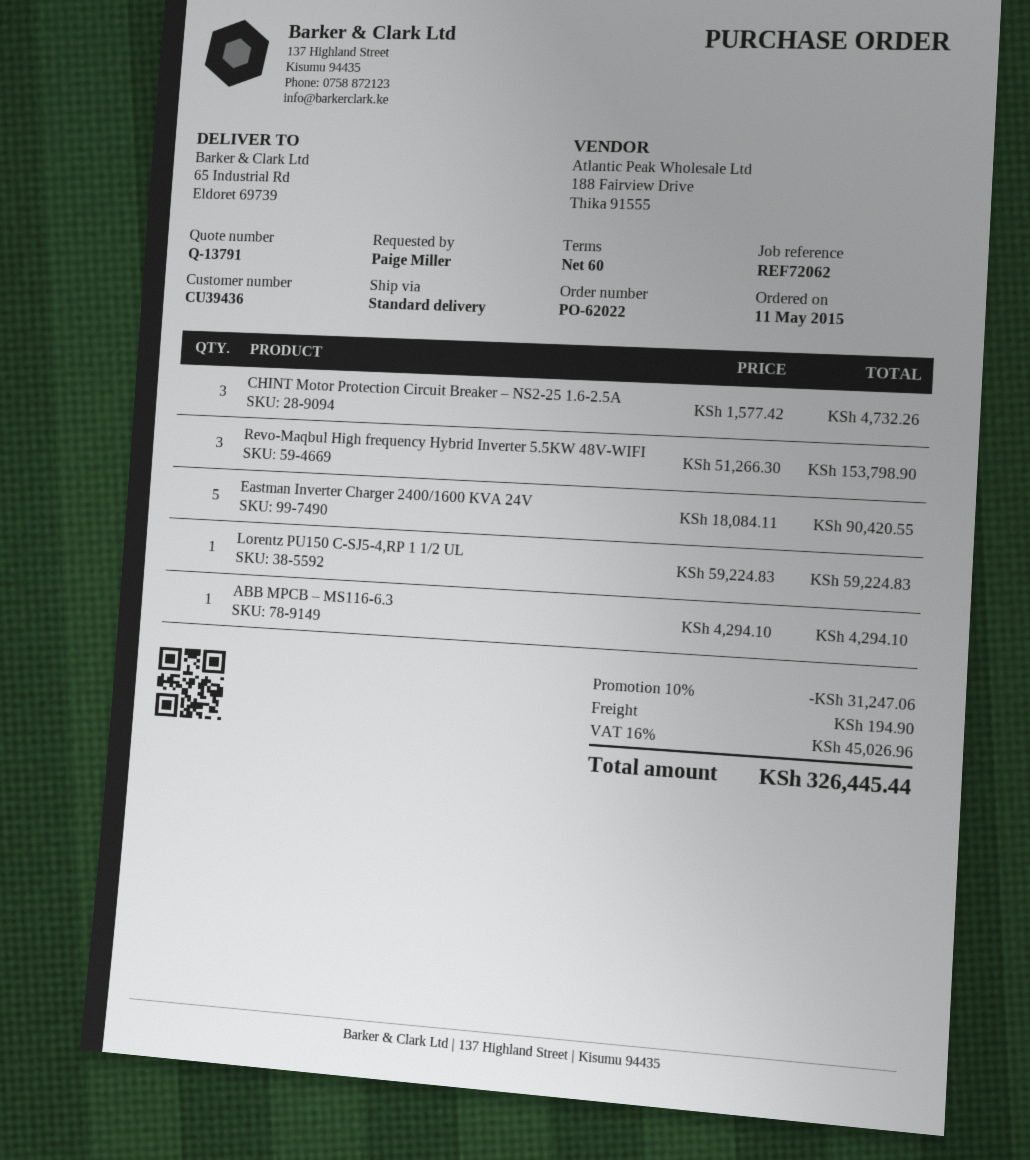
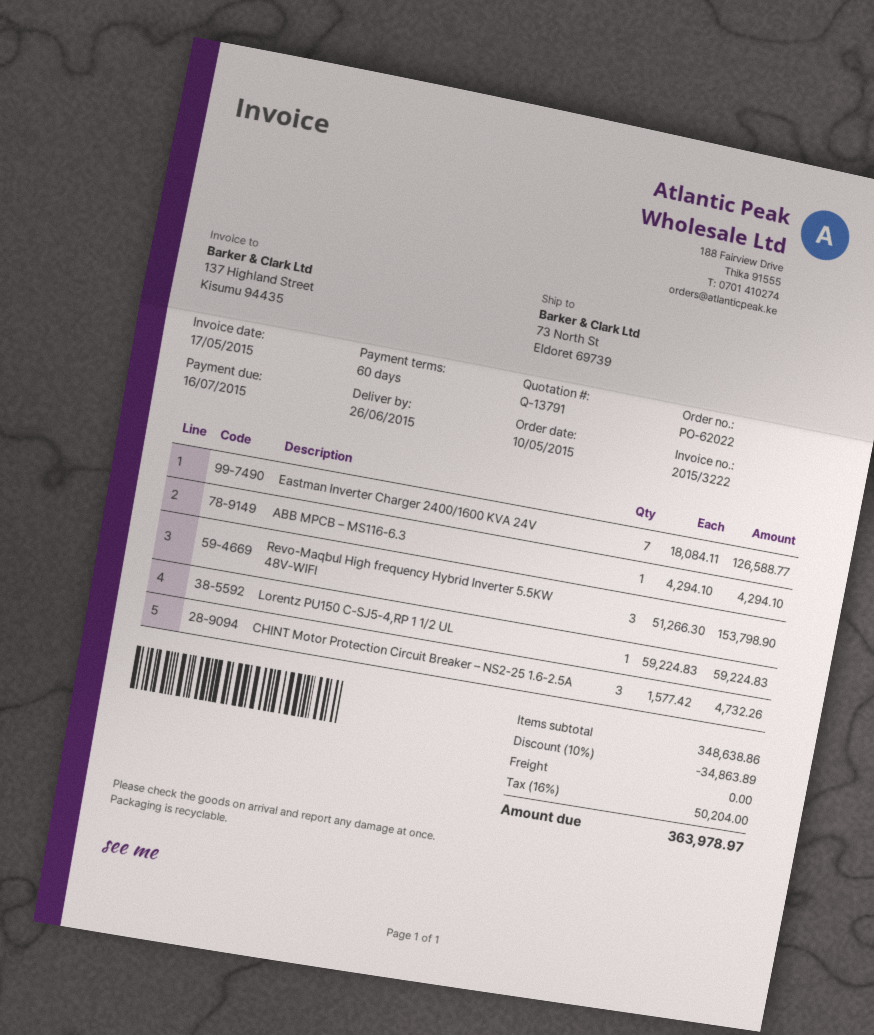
order date: 2015-05-11 -> 2015-05-10
ship to: 65 Industrial Rd, Eldoret 69739 -> 73 North St, Eldoret 69739
Eastman Inverter Charger 2400/1600 KVA 24V: 5 x 18084.11 = 90420.55 -> 7 x 18084.11 = 126588.77
discount: 10% = 31247.06 -> 10% = 34863.89
shipping: 194.90 -> 0.00
tax: 16% = 45026.96 -> 16% = 50204.00
total: 326445.44 -> 363978.97

